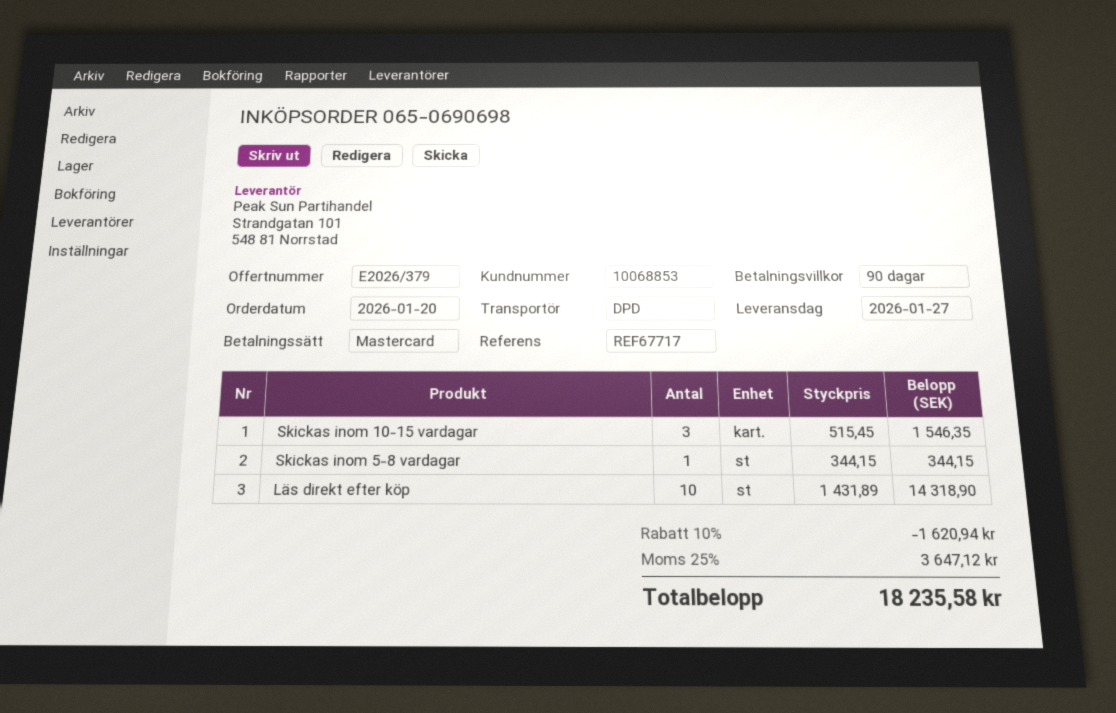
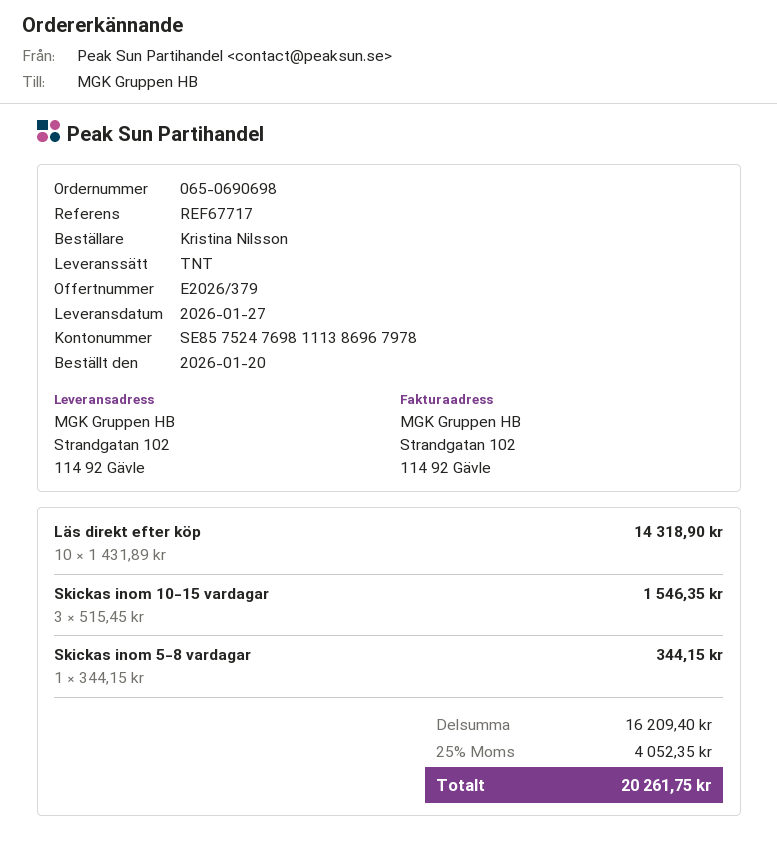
shipping method: DPD -> TNT
discount: 10% = 1620.94 -> none
tax: 25% = 3647.12 -> 25% = 4052.35
total: 18235.58 -> 20261.75

